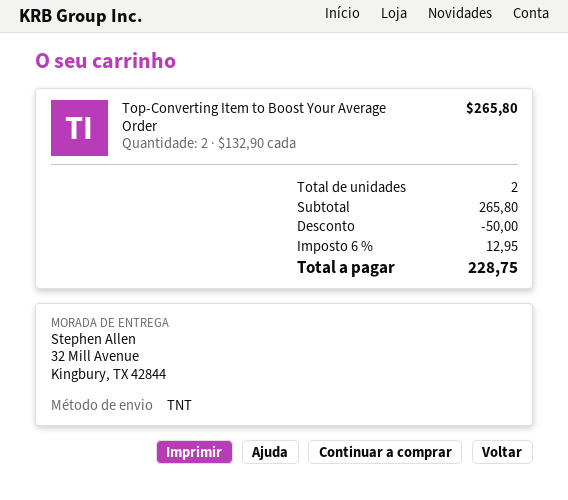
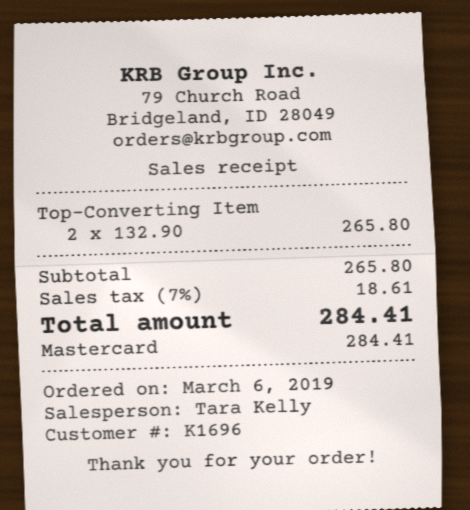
discount: 50.00 -> none
tax: 6% = 12.95 -> 7% = 18.61
total: 228.75 -> 284.41

